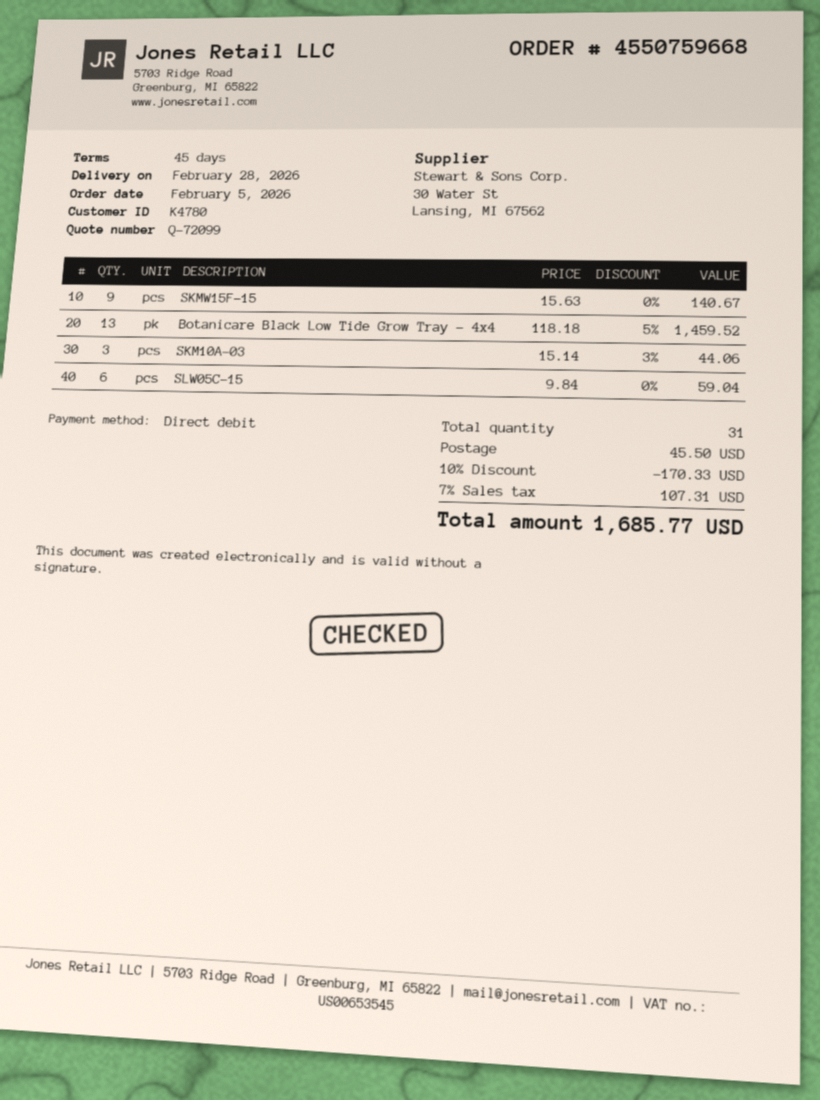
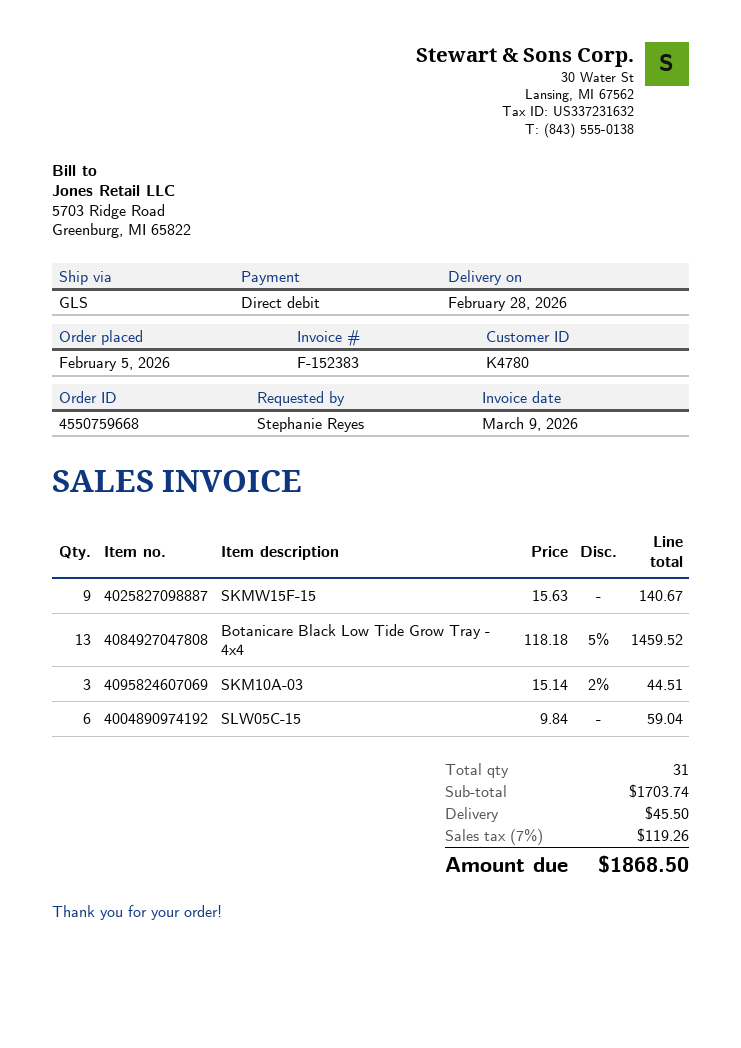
SKM10A-03: 3 x 15.14 - 3% = 44.06 -> 3 x 15.14 - 2% = 44.51
discount: 10% = 170.33 -> none
tax: 7% = 107.31 -> 7% = 119.26
total: 1685.77 -> 1868.50

